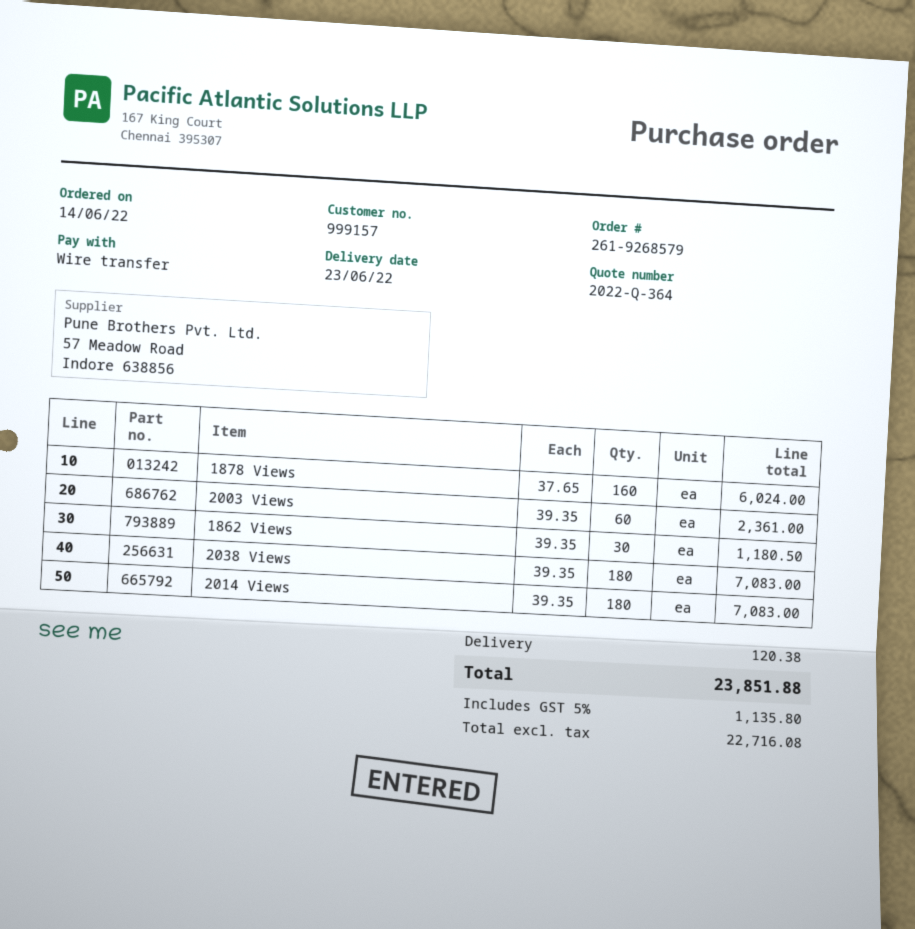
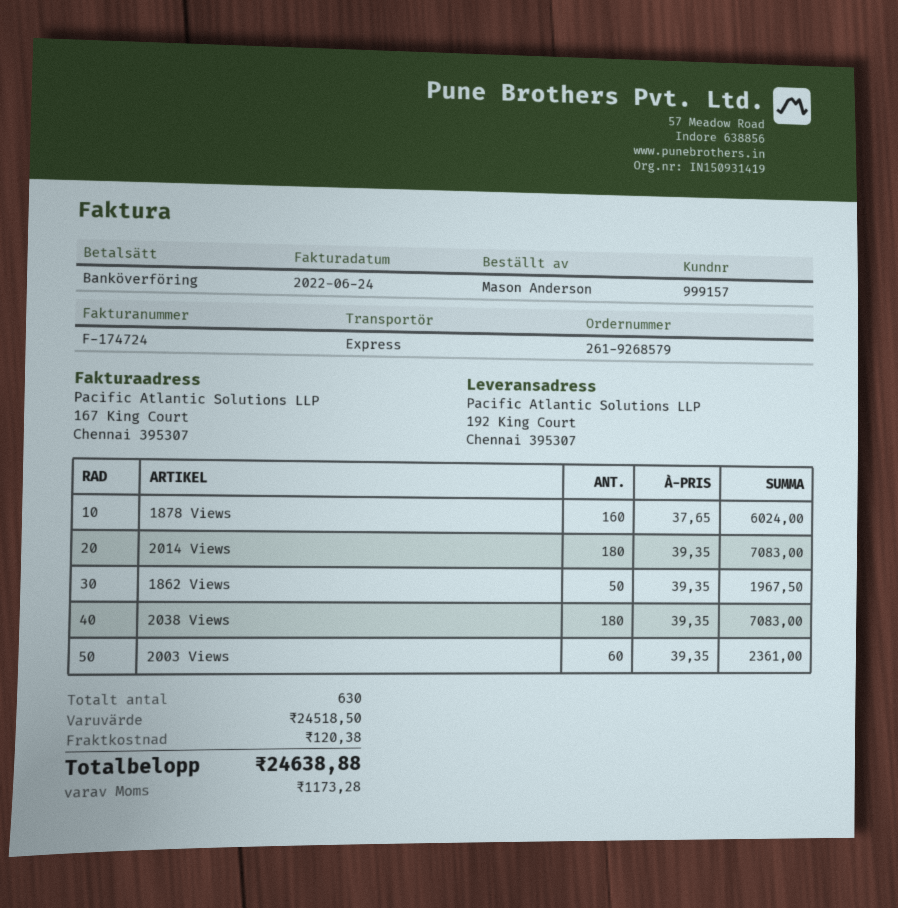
1862 Views: 30 x 39.35 = 1180.50 -> 50 x 39.35 = 1967.50
tax: 1135.80 -> 1173.28
total: 23851.88 -> 24638.88

